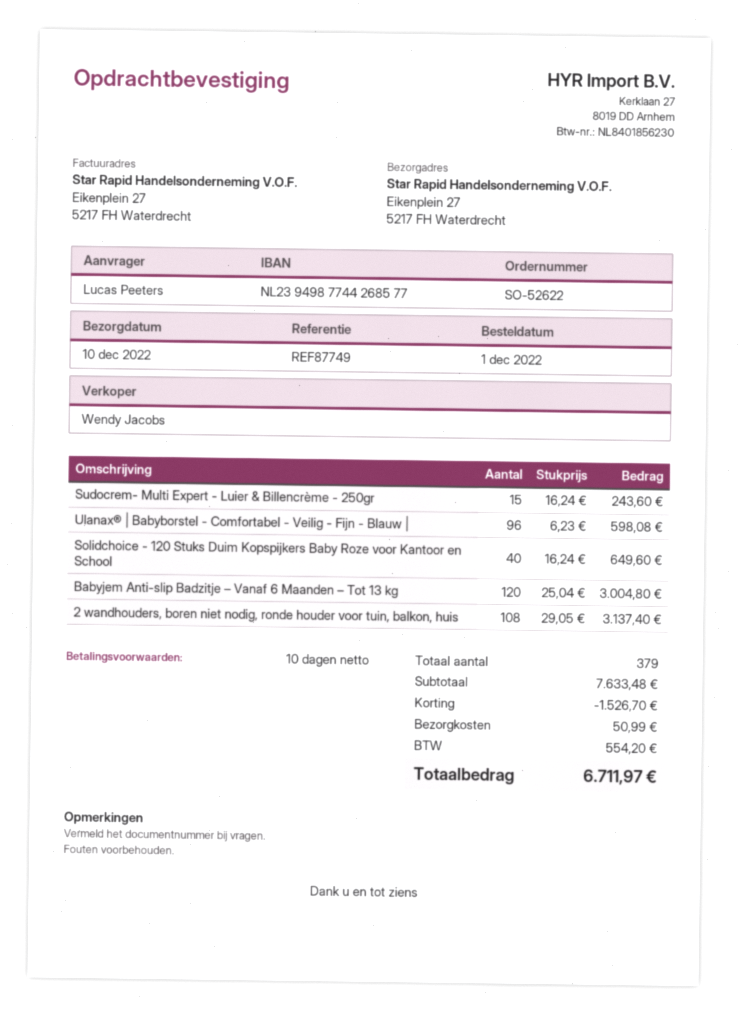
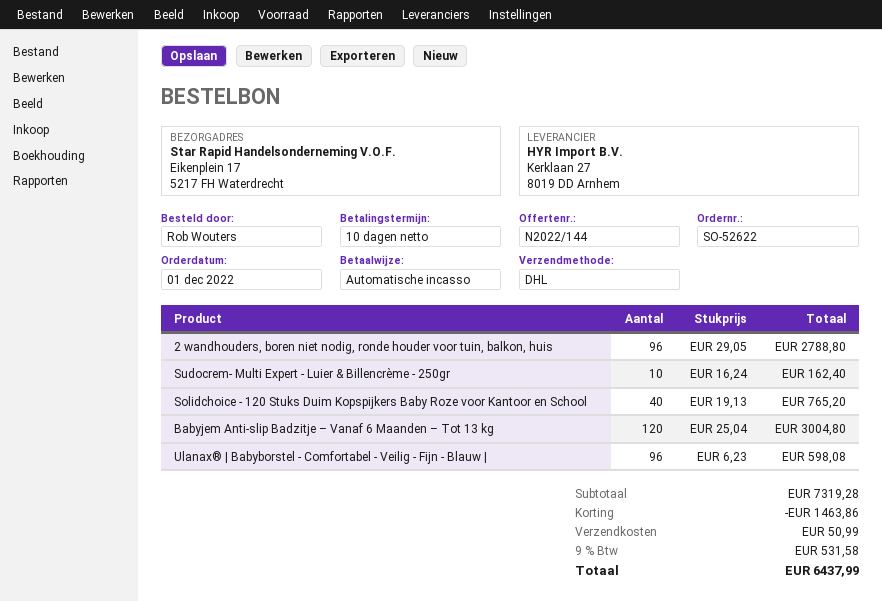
ordered by: Lucas Peeters -> Rob Wouters
ship to: Eikenplein 27, 5217 FH Waterdrecht -> Eikenplein 17, 5217 FH Waterdrecht
Sudocrem- Multi Expert - Luier & Billencrème - 250gr: 15 x 16.24 = 243.60 -> 10 x 16.24 = 162.40
Solidchoice - 120 Stuks Duim Kopspijkers Baby Roze voor Kantoor en School: 40 x 16.24 = 649.60 -> 40 x 19.13 = 765.20
2 wandhouders, boren niet nodig, ronde houder voor tuin, balkon, huis: 108 x 29.05 = 3137.40 -> 96 x 29.05 = 2788.80
subtotal: 7633.48 -> 7319.28
discount: 1526.70 -> 1463.86
tax: 554.20 -> 531.58
total: 6711.97 -> 6437.99

